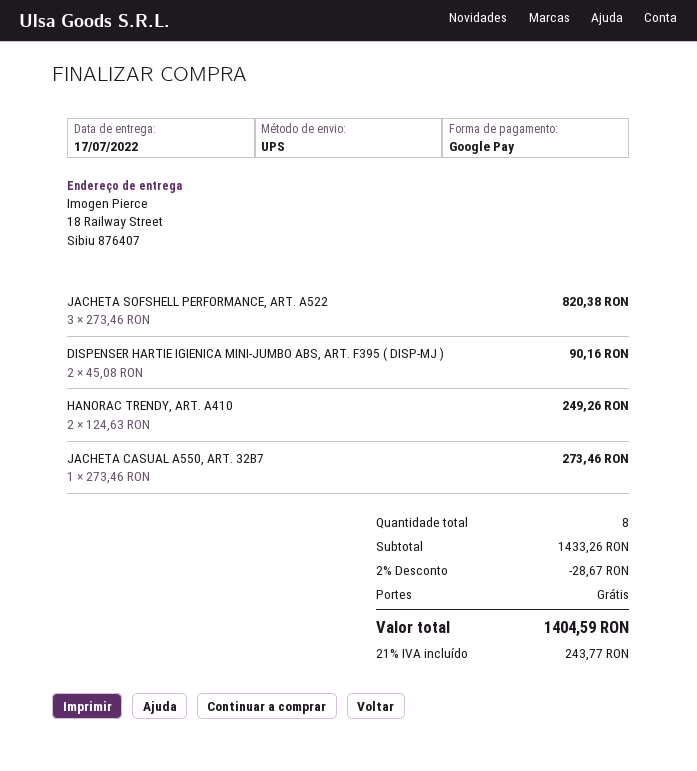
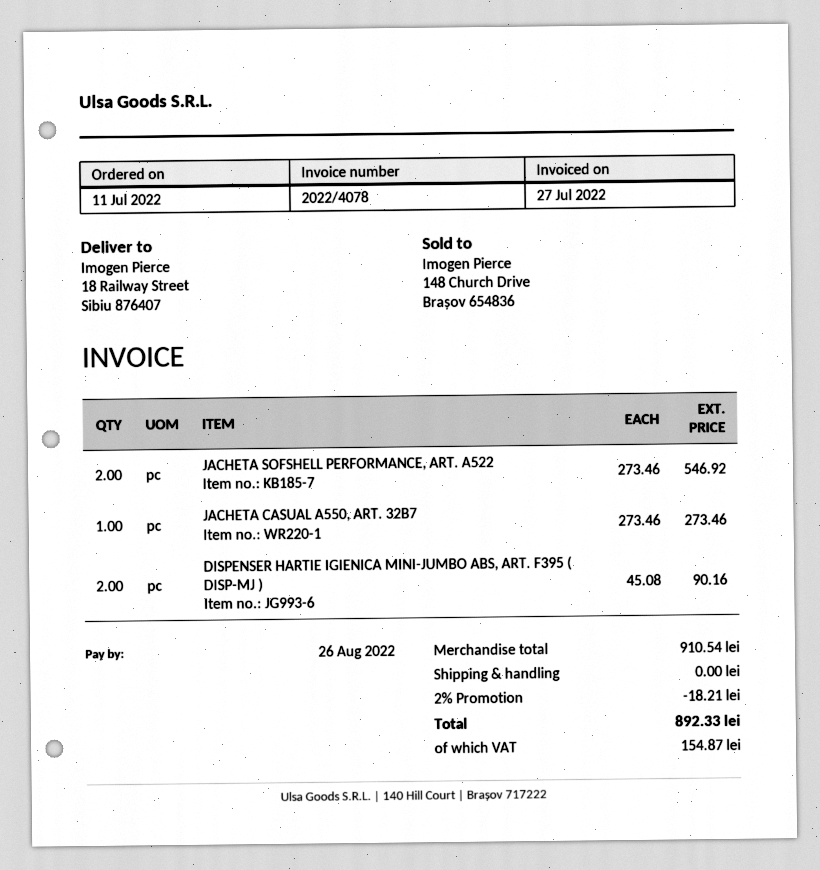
JACHETA SOFSHELL PERFORMANCE, ART. A522: 3 x 273.46 = 820.38 -> 2 x 273.46 = 546.92
HANORAC TRENDY, ART. A410: 2 x 124.63 = 249.26 -> none
subtotal: 1433.26 -> 910.54
discount: 2% = 28.67 -> 2% = 18.21
tax: 243.77 -> 154.87
total: 1404.59 -> 892.33

